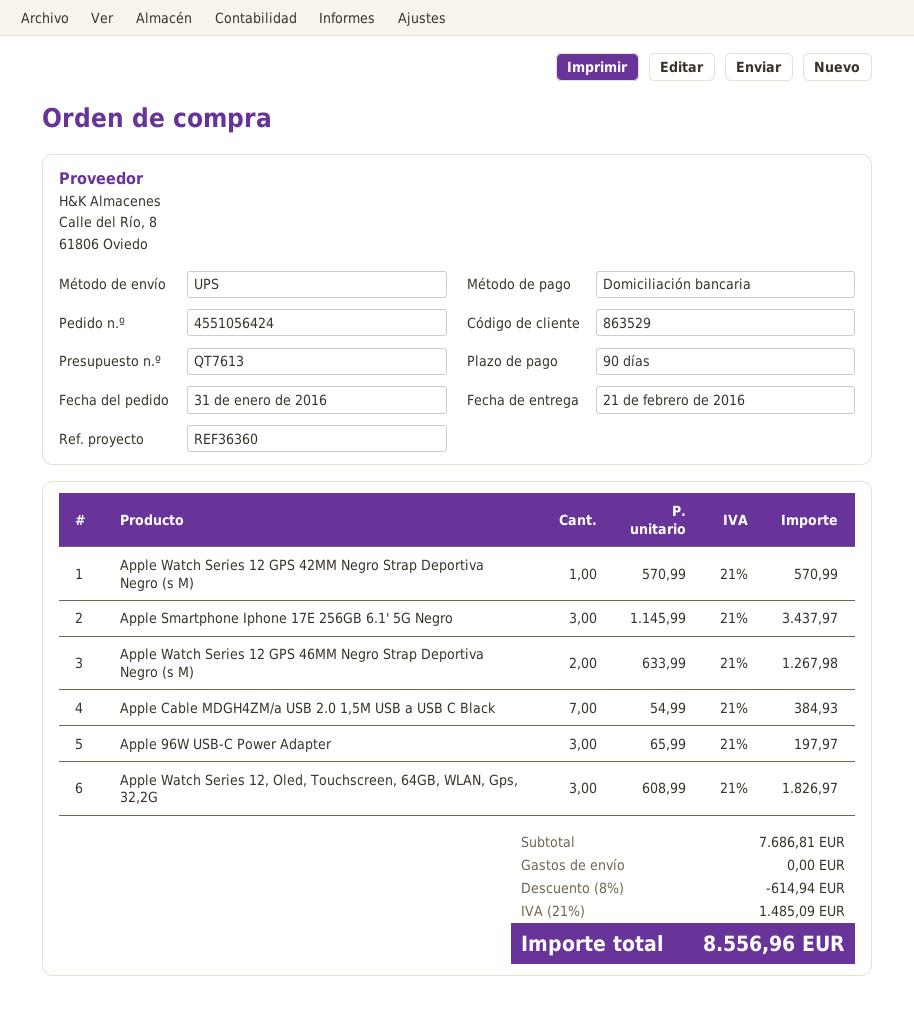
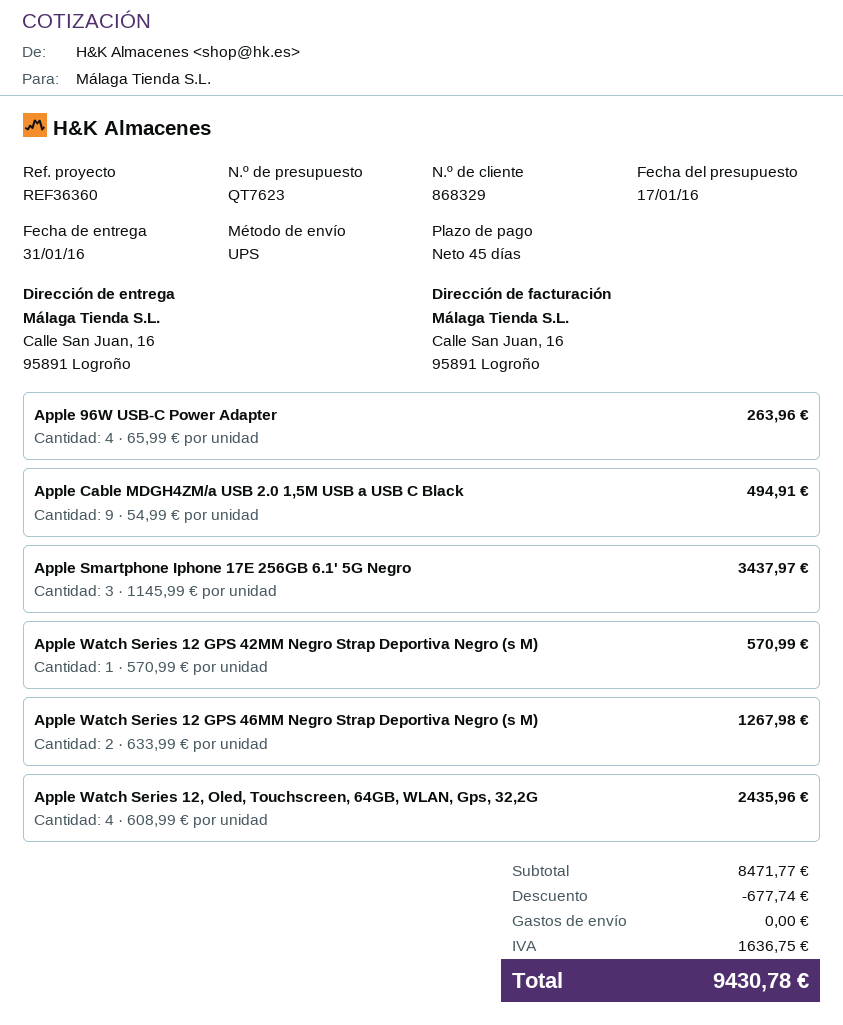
quote number: QT7613 -> QT7623
delivery date: 2016-02-21 -> 2016-01-31
payment terms: 90 days -> 45 days
customer number: 863529 -> 868329
Apple Cable MDGH4ZM/a USB 2.0 1,5M USB a USB C Black: 7 x 54.99 = 384.93 -> 9 x 54.99 = 494.91
Apple 96W USB-C Power Adapter: 3 x 65.99 = 197.97 -> 4 x 65.99 = 263.96
Apple Watch Series 12, Oled, Touchscreen, 64GB, WLAN, Gps, 32,2G: 3 x 608.99 = 1826.97 -> 4 x 608.99 = 2435.96
subtotal: 7686.81 -> 8471.77
discount: 614.94 -> 677.74
tax: 1485.09 -> 1636.75
total: 8556.96 -> 9430.78

